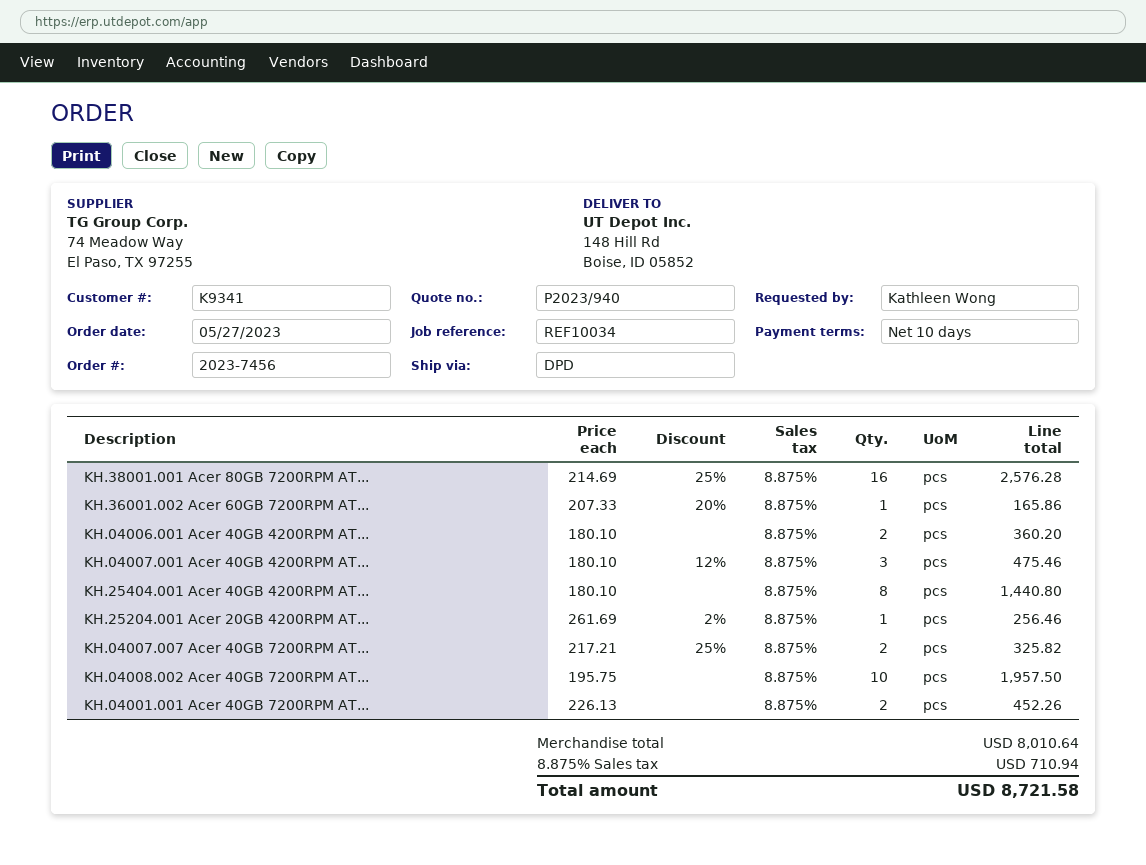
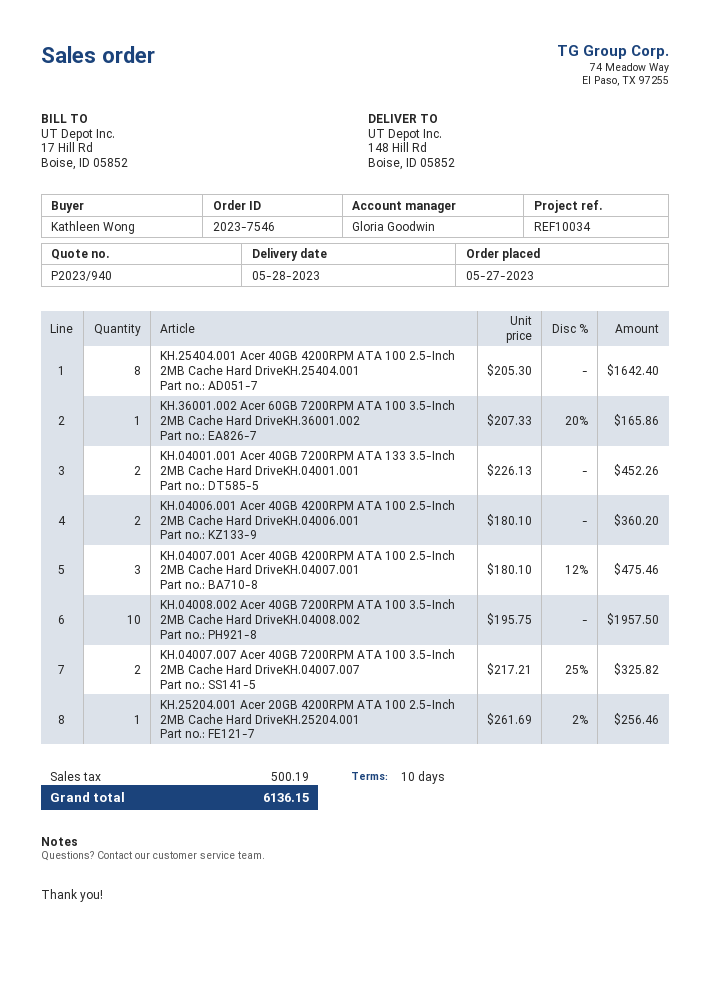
order number: 2023-7456 -> 2023-7546
KH.38001.001 Acer 80GB 7200RPM AT...: 16 x 214.69 - 25% = 2576.28 -> none
KH.25404.001 Acer 40GB 4200RPM AT...: 8 x 180.10 = 1440.80 -> 8 x 205.30 = 1642.40
tax: 710.94 -> 500.19
total: 8721.58 -> 6136.15

